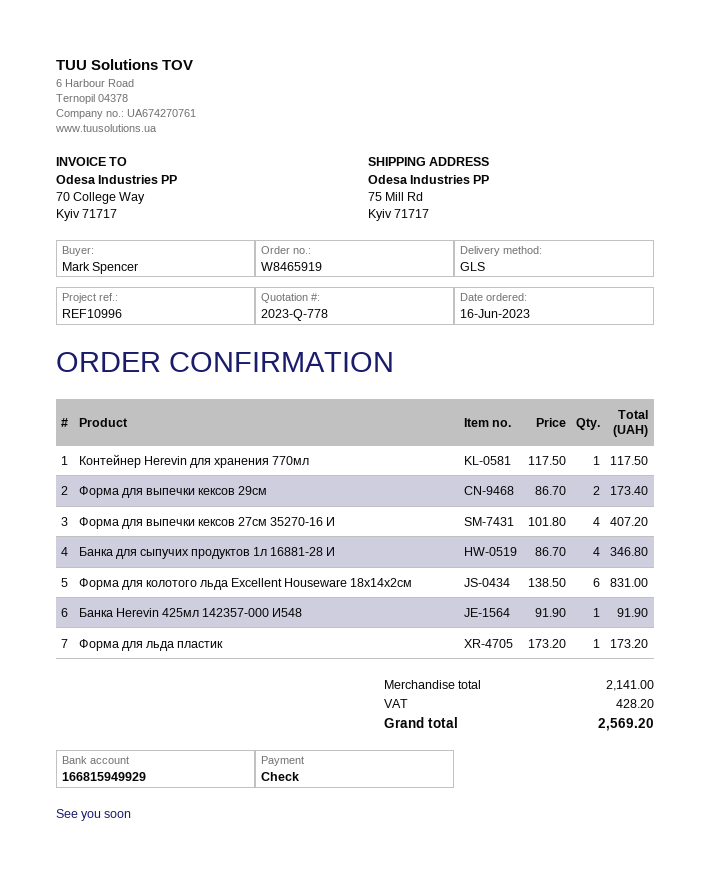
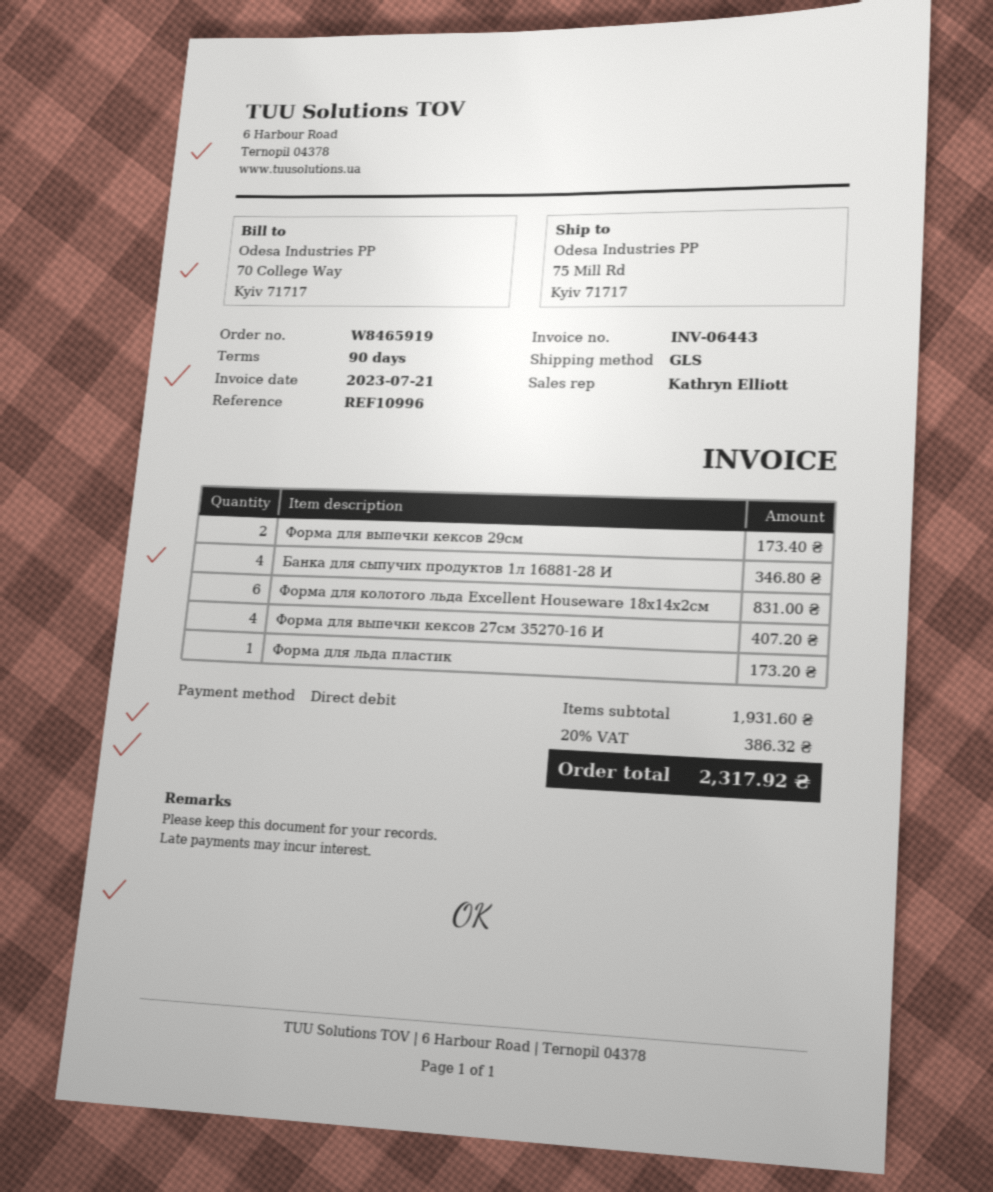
payment method: cheque -> direct debit
Контейнер Herevin для хранения 770мл: 1 for 117.50 -> none
Банка Herevin 425мл 142357-000 И548: 1 for 91.90 -> none
subtotal: 2141.00 -> 1931.60
tax: 428.20 -> 386.32
total: 2569.20 -> 2317.92

